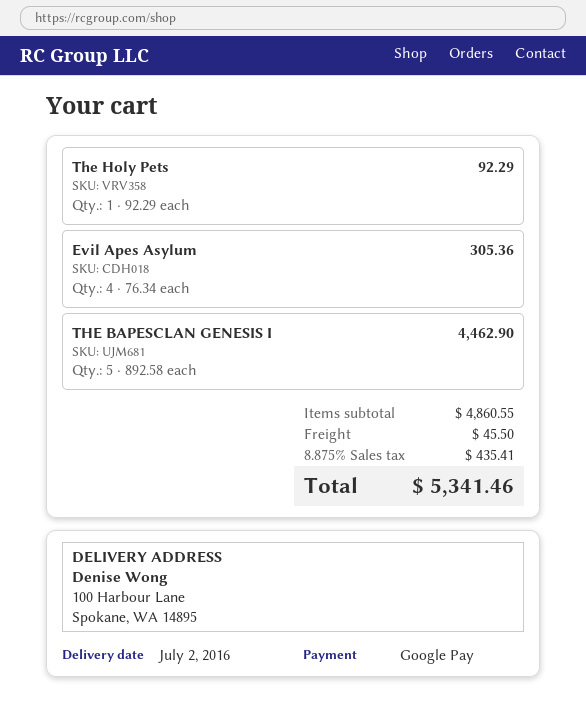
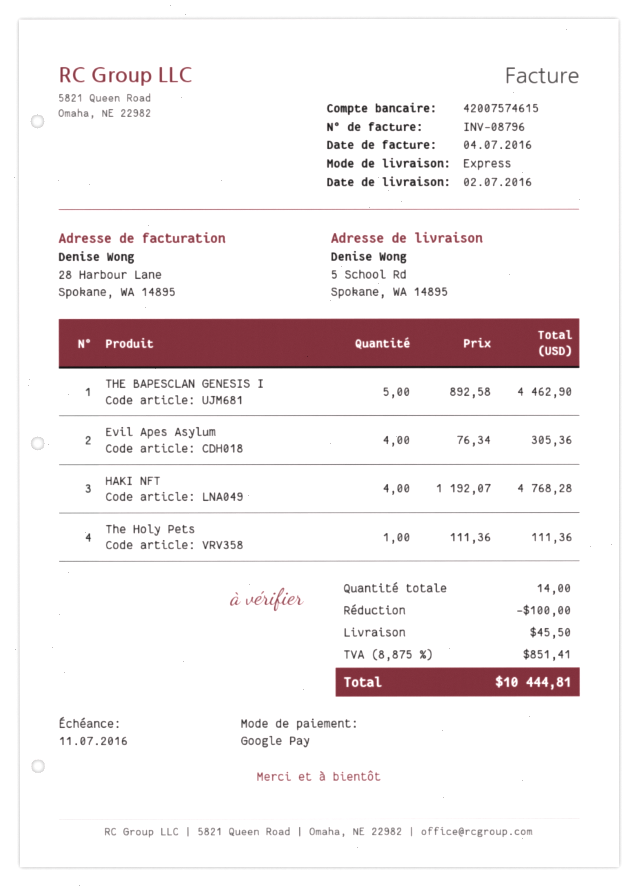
ship to: 100 Harbour Lane, Spokane, WA 14895 -> 5 School Rd, Spokane, WA 14895
The Holy Pets: 1 x 92.29 = 92.29 -> 1 x 111.36 = 111.36
HAKI NFT: none -> 4 x 1192.07 = 4768.28
discount: none -> 100.00
tax: 8.875% = 435.41 -> 8.875% = 851.41
total: 5341.46 -> 10444.81

